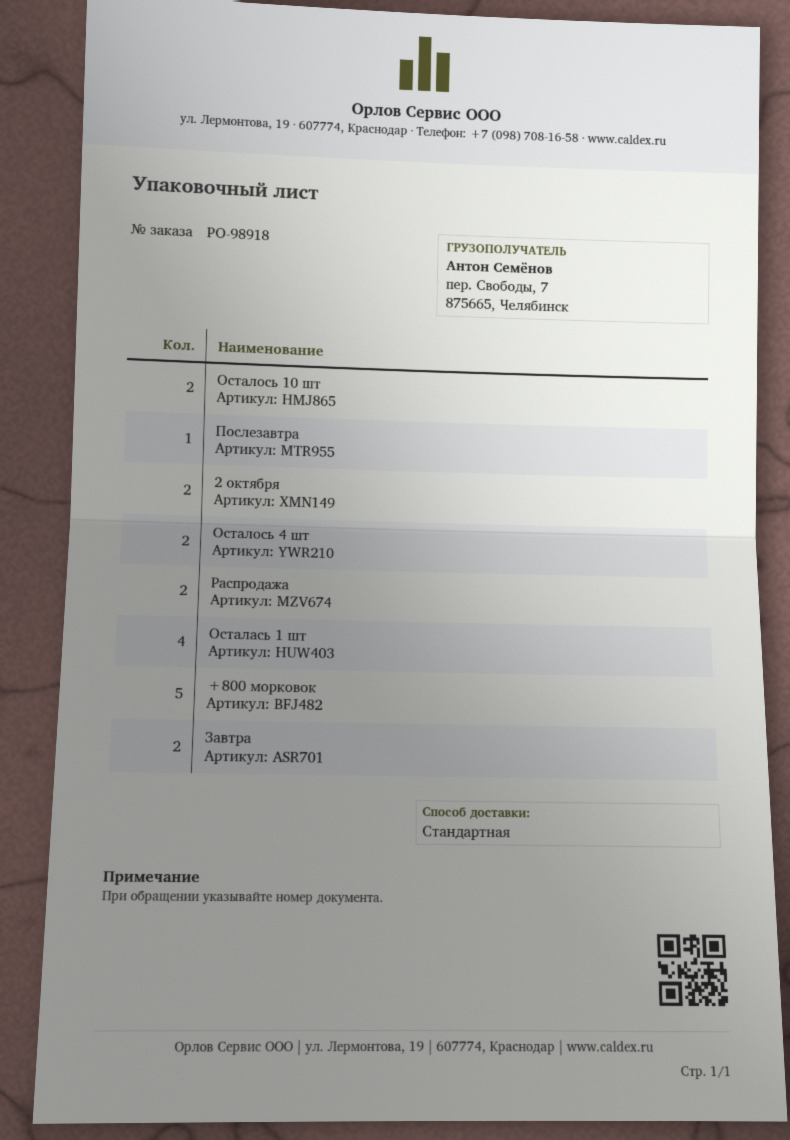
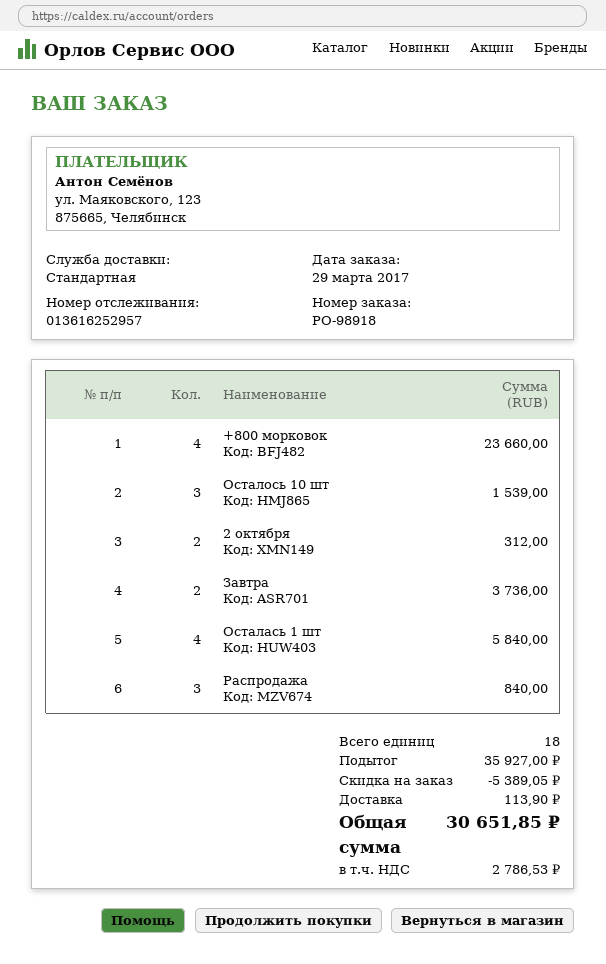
Осталось 10 шт: 2 -> 3
Послезавтра: 1 -> none
Осталось 4 шт: 2 -> none
Распродажа: 2 -> 3
+800 морковок: 5 -> 4

